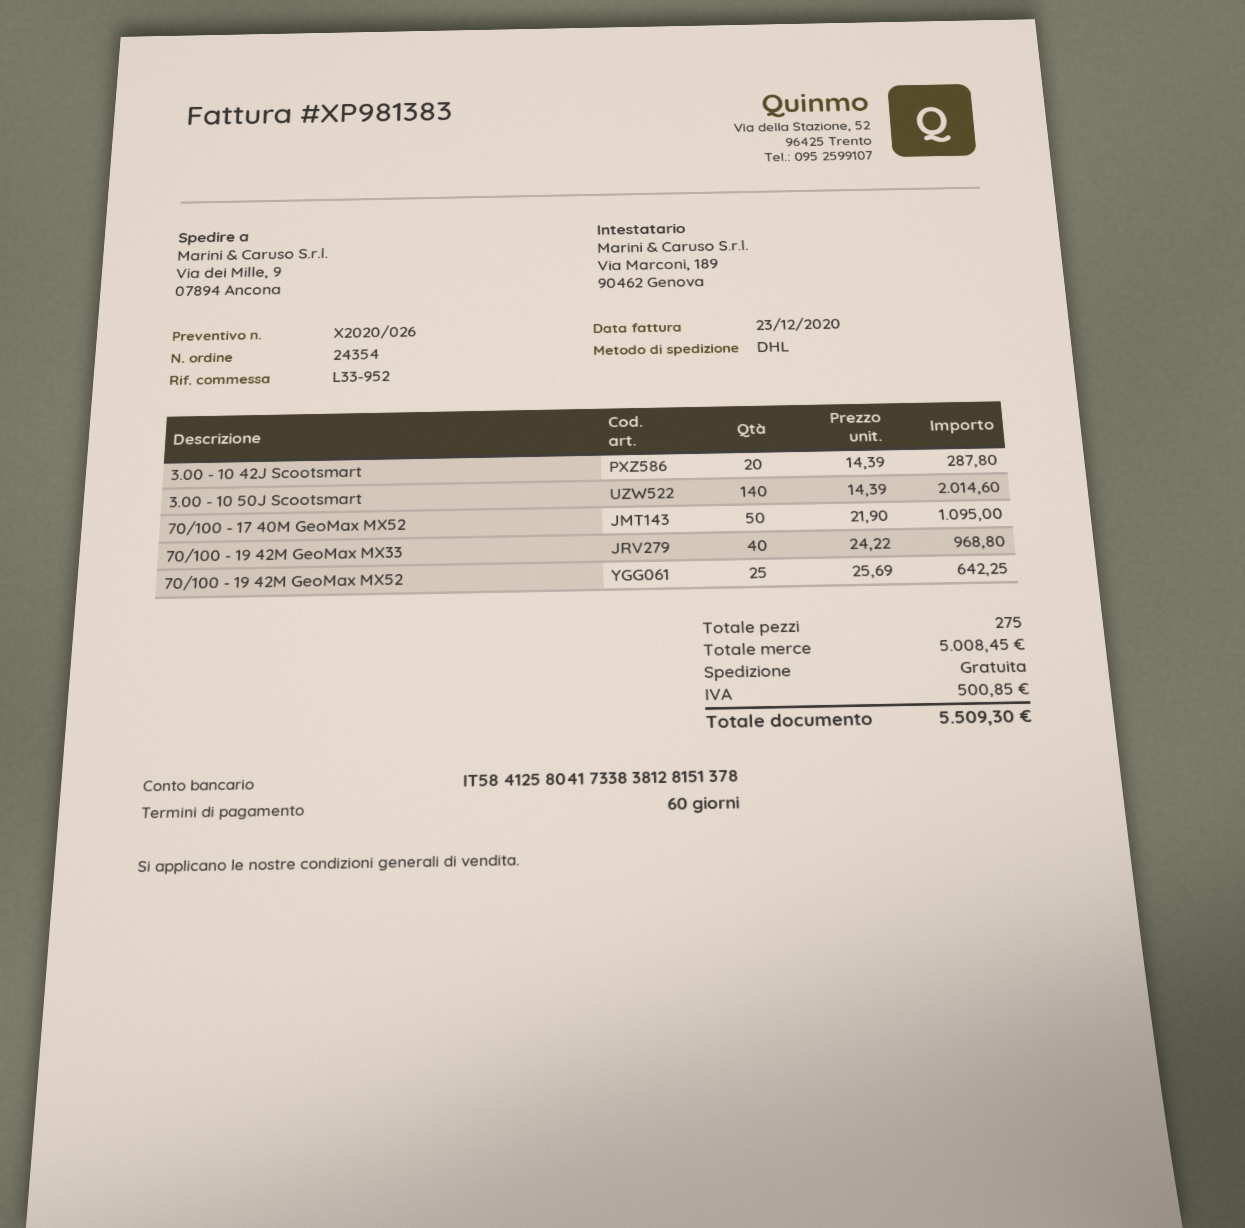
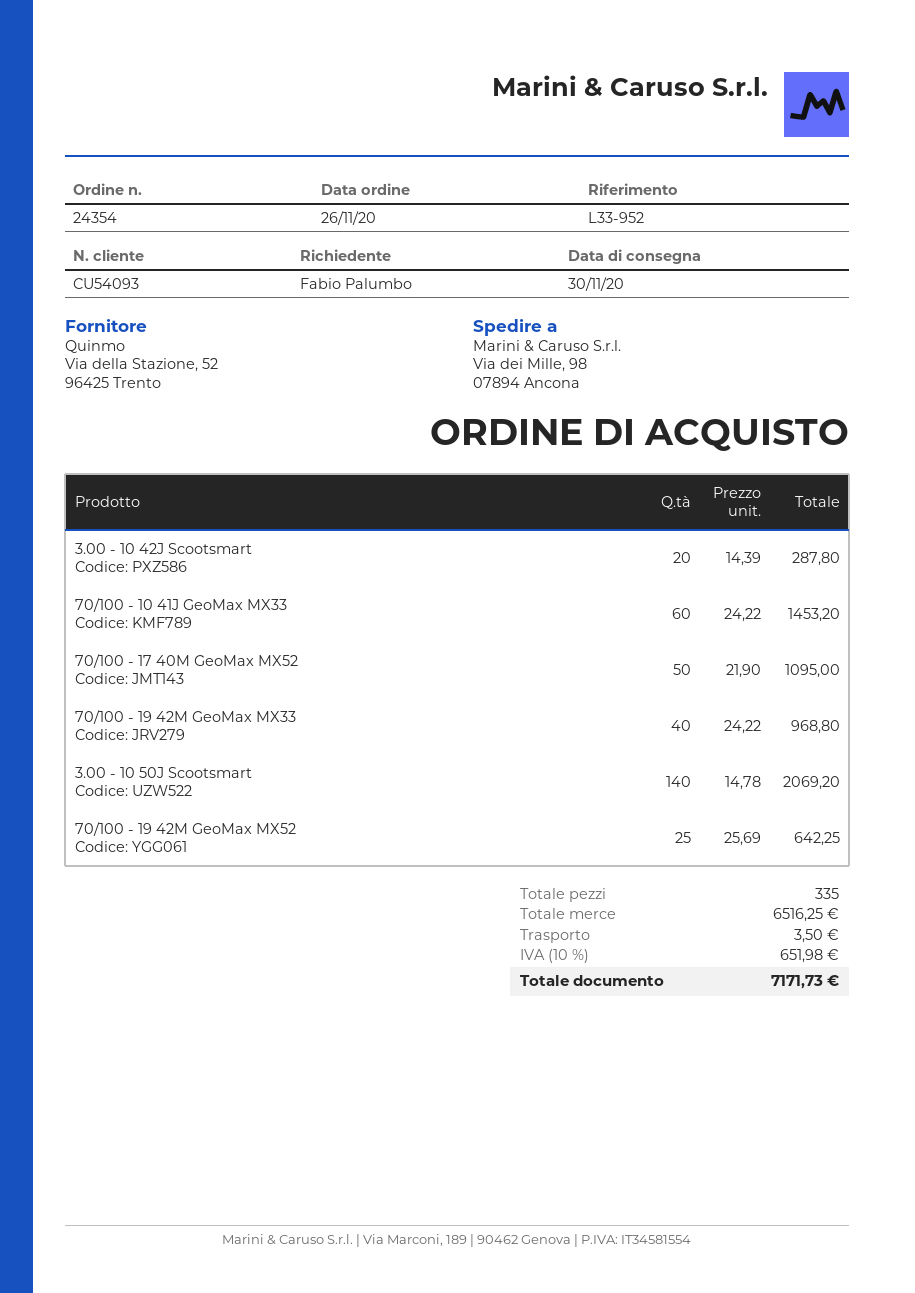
ship to: Via dei Mille, 9, 07894 Ancona -> Via dei Mille, 98, 07894 Ancona
3.00 - 10 50J Scootsmart: 140 x 14.39 = 2014.60 -> 140 x 14.78 = 2069.20
70/100 - 10 41J GeoMax MX33: none -> 60 x 24.22 = 1453.20
total quantity: 275 -> 335
subtotal: 5008.45 -> 6516.25
shipping: 0.00 -> 3.50
tax: 500.85 -> 651.98
total: 5509.30 -> 7171.73

